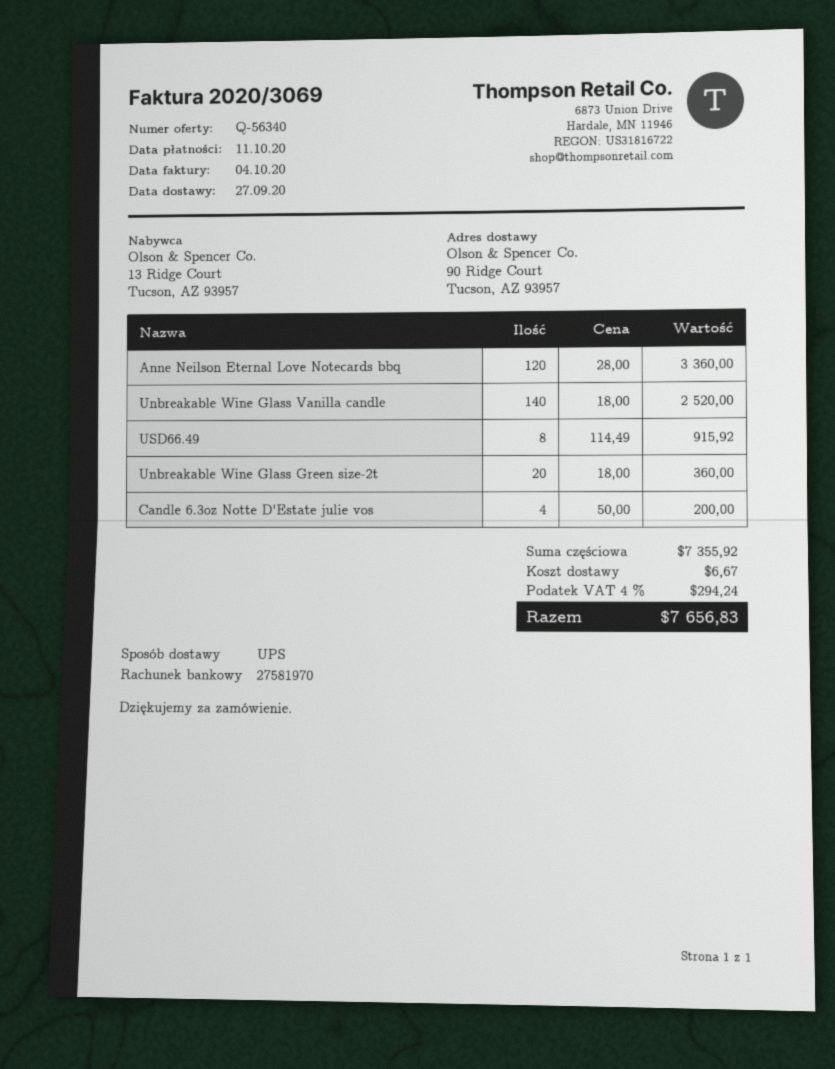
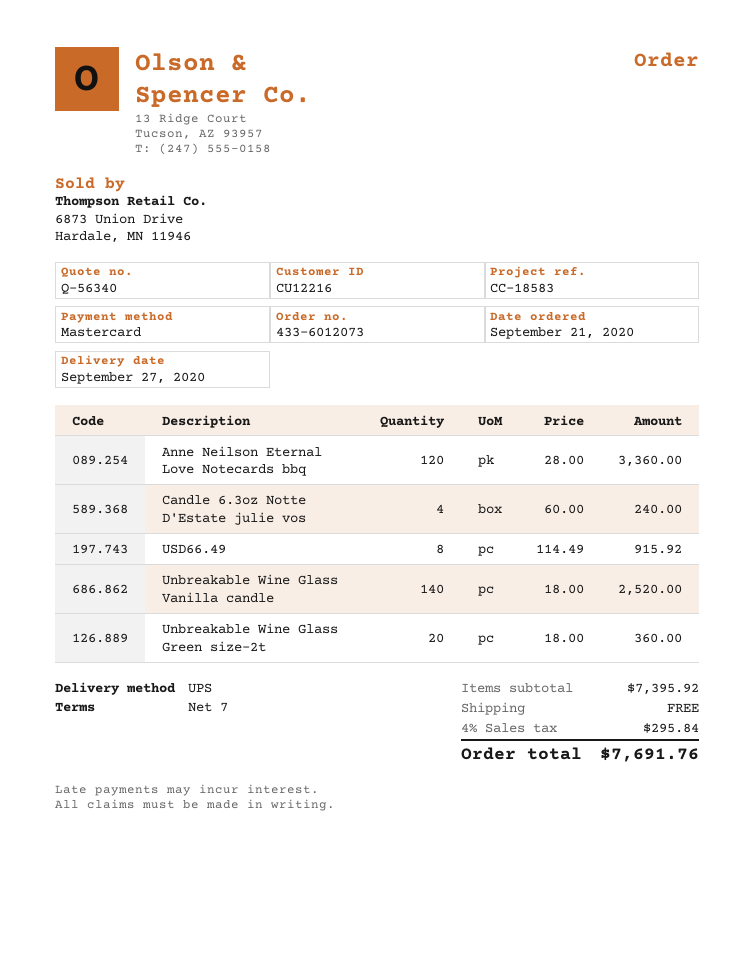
Candle 6.3oz Notte D'Estate julie vos: 4 x 50.00 = 200.00 -> 4 x 60.00 = 240.00
subtotal: 7355.92 -> 7395.92
shipping: 6.67 -> 0.00
tax: 4% = 294.24 -> 4% = 295.84
total: 7656.83 -> 7691.76

